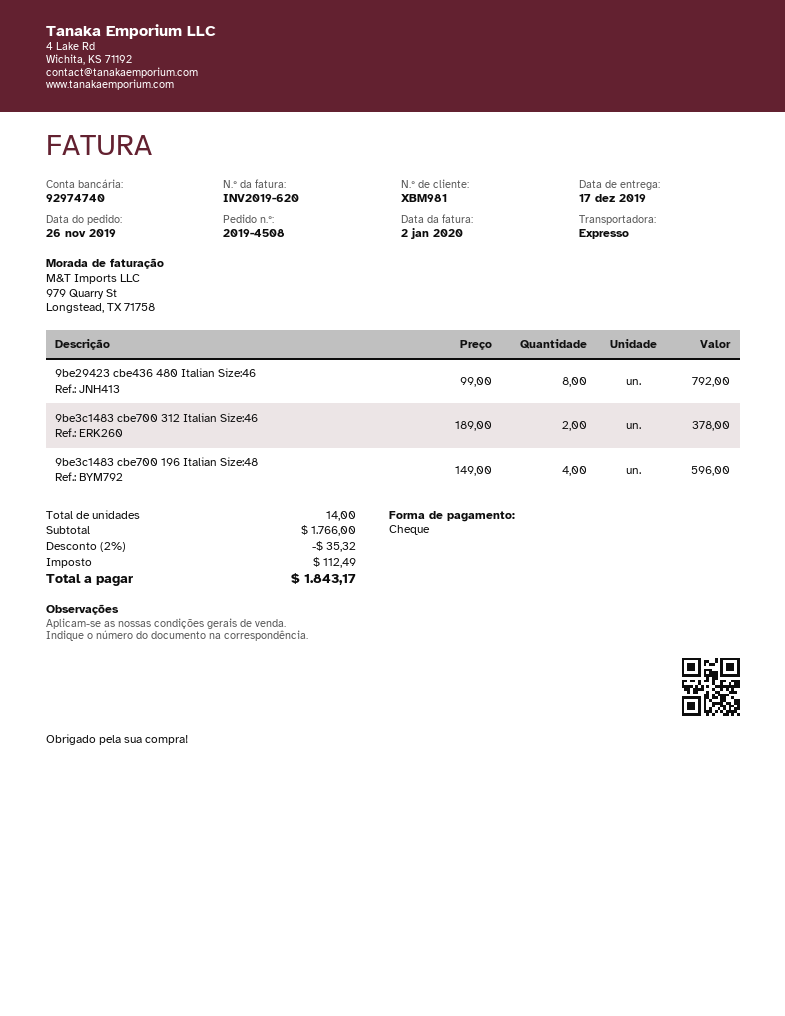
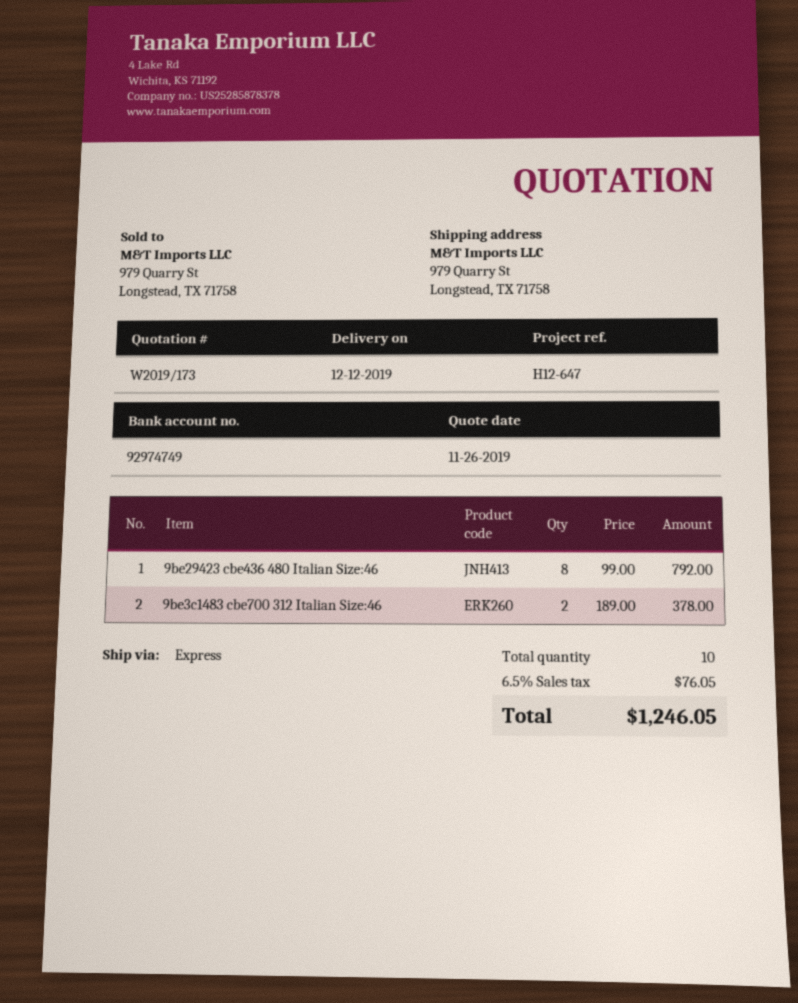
delivery date: 2019-12-17 -> 2019-12-12
bank account: 92974740 -> 92974749
9be3c1483 cbe700 196 Italian Size:48: 4 x 149.00 = 596.00 -> none
total quantity: 14 -> 10
discount: 2% = 35.32 -> none
tax: 112.49 -> 76.05
total: 1843.17 -> 1246.05

